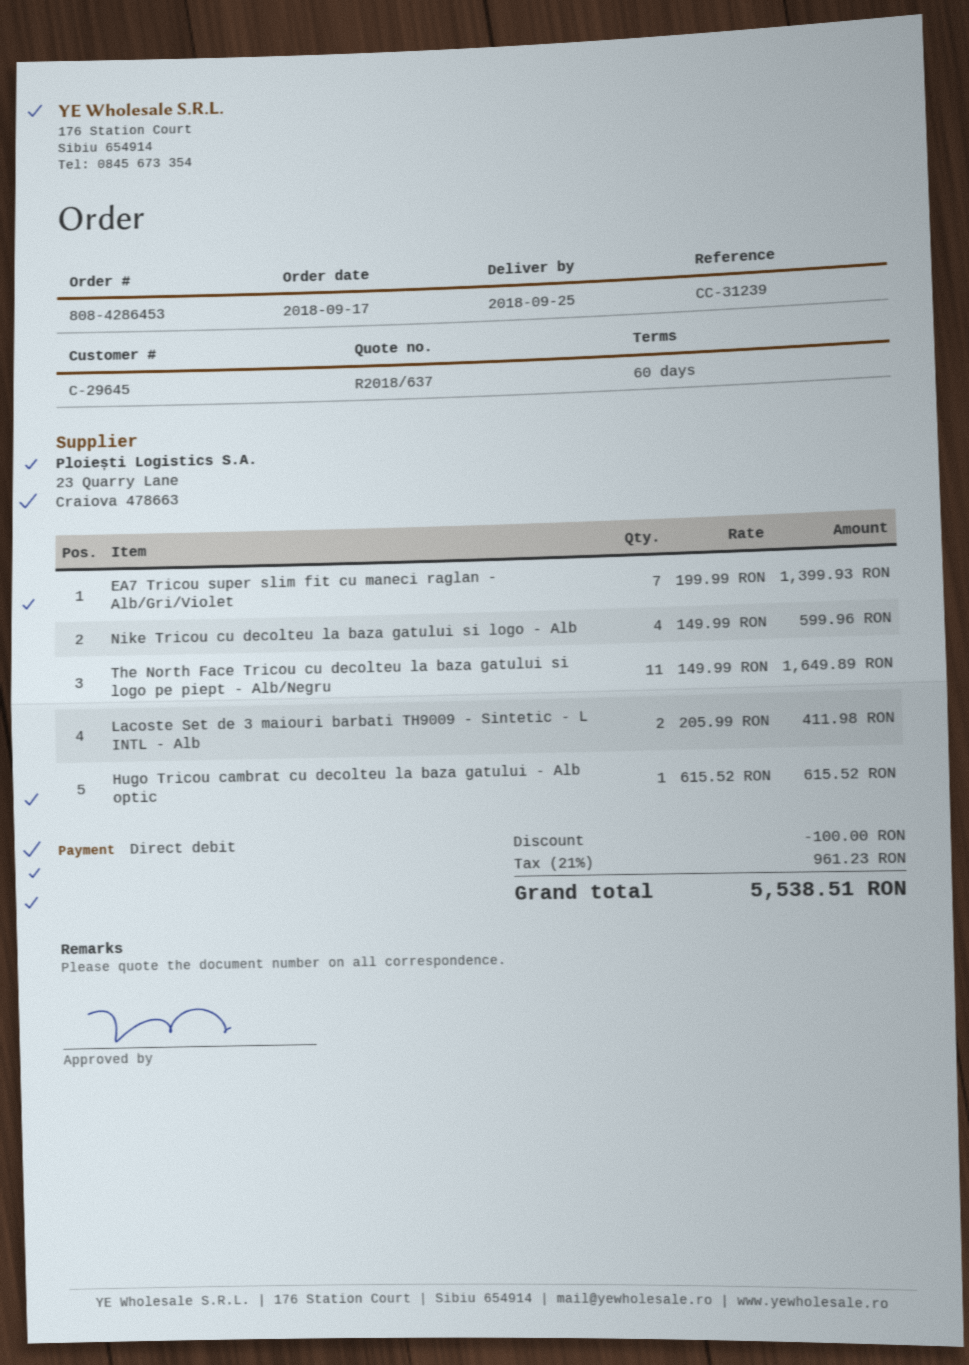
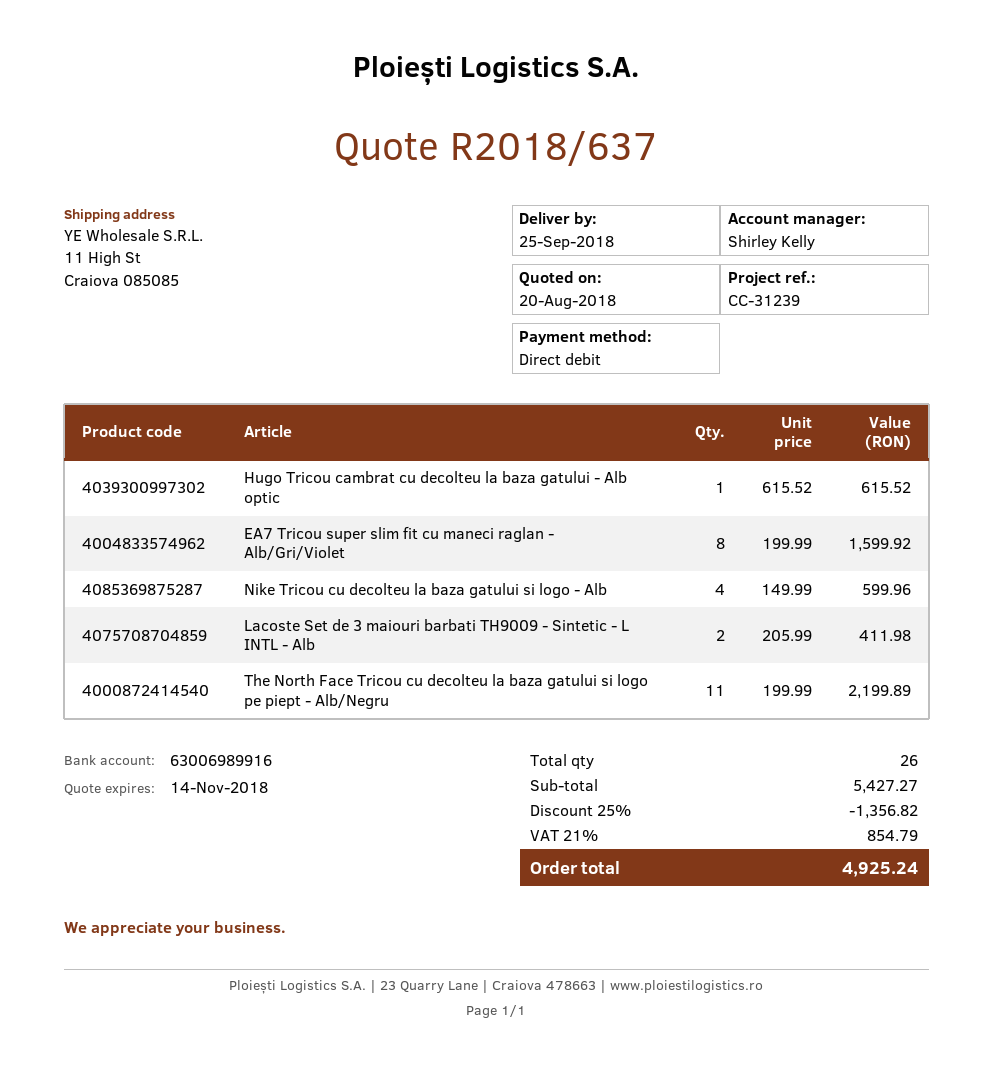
EA7 Tricou super slim fit cu maneci raglan - Alb/Gri/Violet: 7 x 199.99 = 1399.93 -> 8 x 199.99 = 1599.92
The North Face Tricou cu decolteu la baza gatului si logo pe piept - Alb/Negru: 11 x 149.99 = 1649.89 -> 11 x 199.99 = 2199.89
discount: 100.00 -> 1356.82
tax: 21% = 961.23 -> 21% = 854.79
total: 5538.51 -> 4925.24

